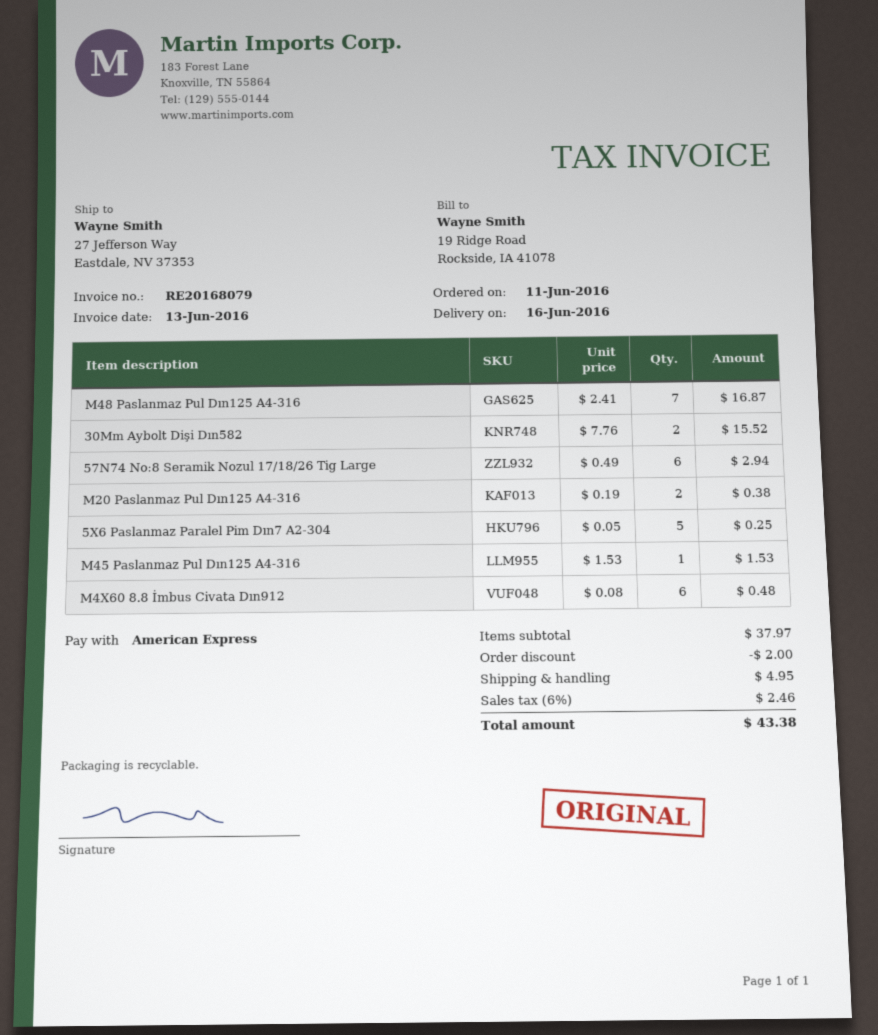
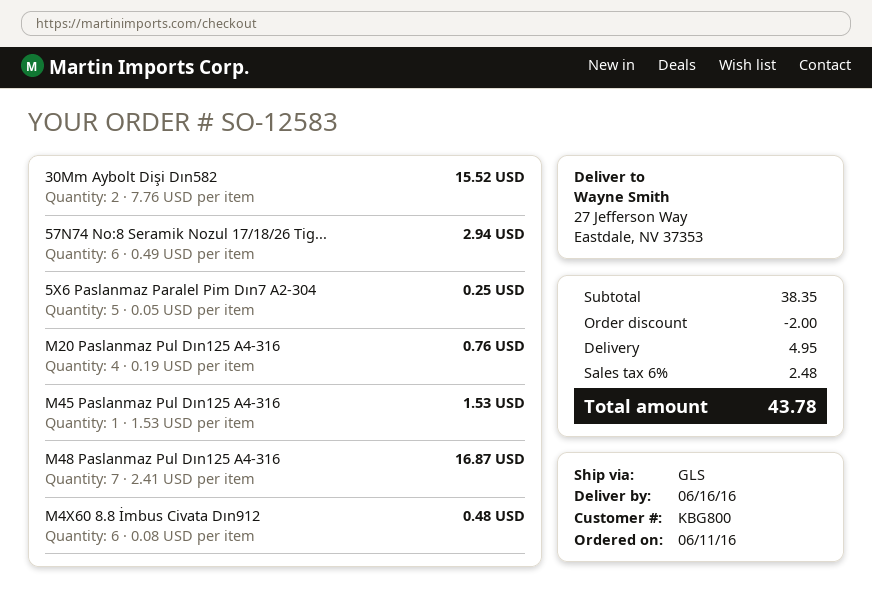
M20 Paslanmaz Pul Dın125 A4-316: 2 x 0.19 = 0.38 -> 4 x 0.19 = 0.76
subtotal: 37.97 -> 38.35
tax: 6% = 2.46 -> 6% = 2.48
total: 43.38 -> 43.78

